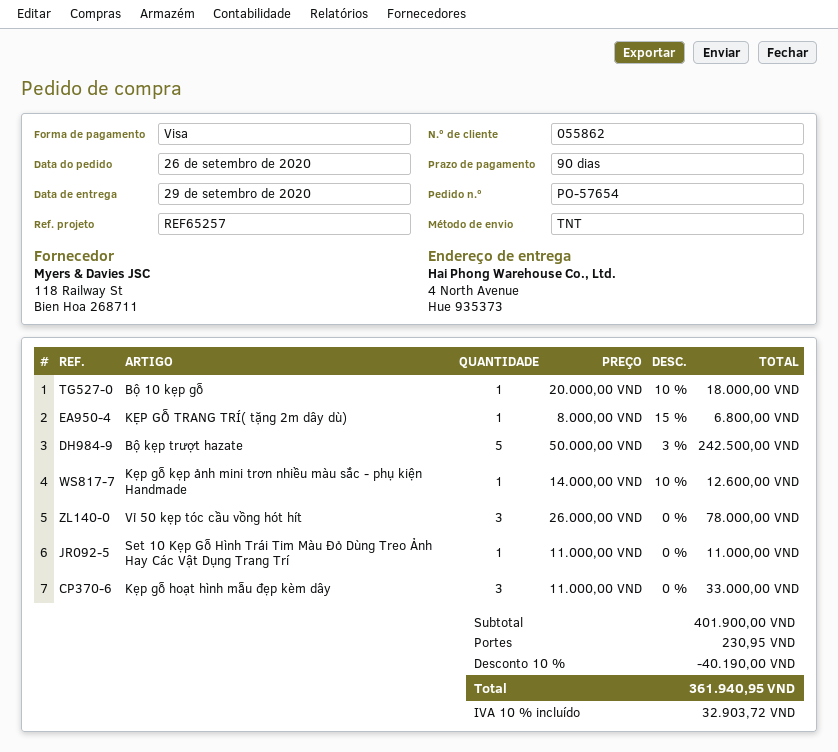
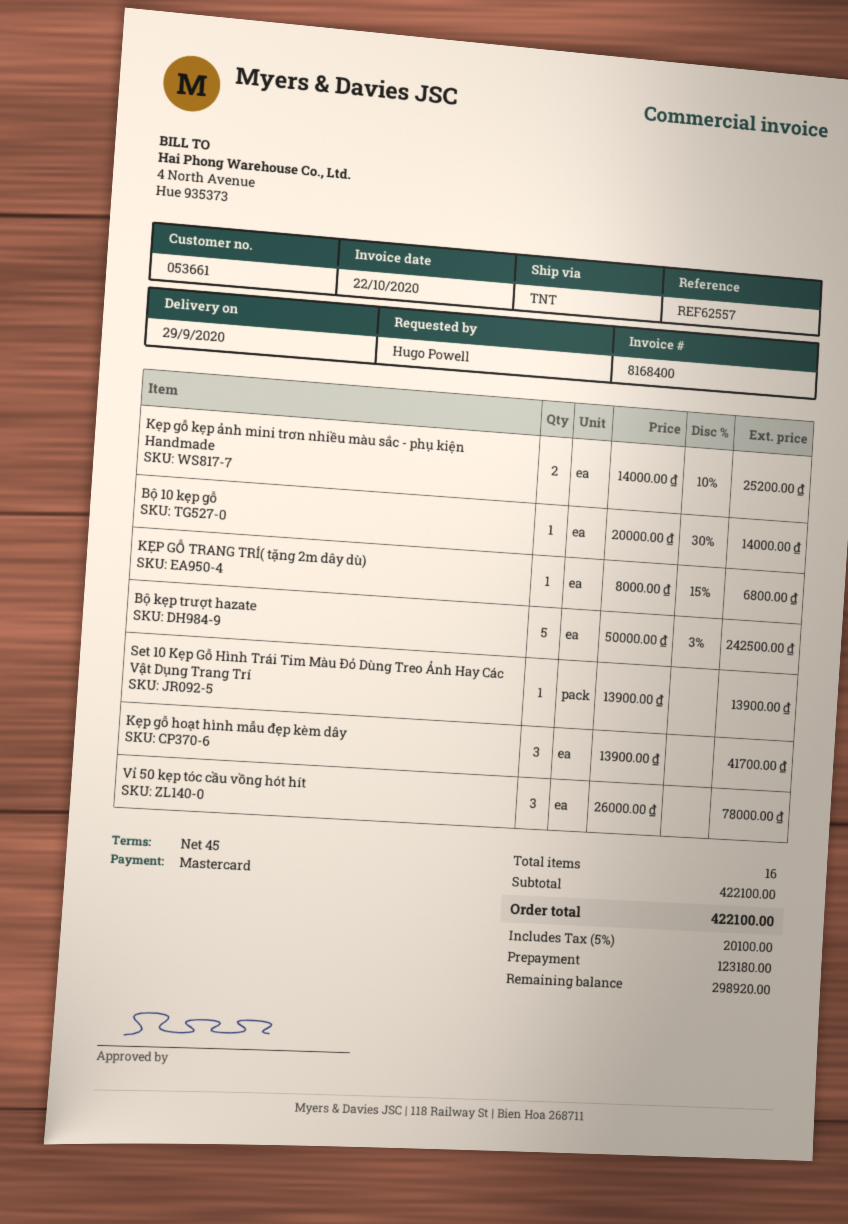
payment terms: 90 days -> 45 days
customer number: 055862 -> 053661
reference: REF65257 -> REF62557
payment method: Visa -> Mastercard
Bộ 10 kẹp gỗ: 1 x 20000.00 - 10% = 18000.00 -> 1 x 20000.00 - 30% = 14000.00
Kẹp gỗ kẹp ảnh mini trơn nhiều màu sắc - phụ kiện Handmade: 1 x 14000.00 - 10% = 12600.00 -> 2 x 14000.00 - 10% = 25200.00
Set 10 Kẹp Gỗ Hình Trái Tim Màu Đỏ Dùng Treo Ảnh Hay Các Vật Dụng Trang Trí: 1 x 11000.00 = 11000.00 -> 1 x 13900.00 = 13900.00
Kẹp gỗ hoạt hình mẫu đẹp kèm dây: 3 x 11000.00 = 33000.00 -> 3 x 13900.00 = 41700.00
subtotal: 401900.00 -> 422100.00
discount: 10% = 40190.00 -> none
shipping: 230.95 -> none
tax: 10% = 32903.72 -> 5% = 20100.00
total: 361940.95 -> 422100.00

